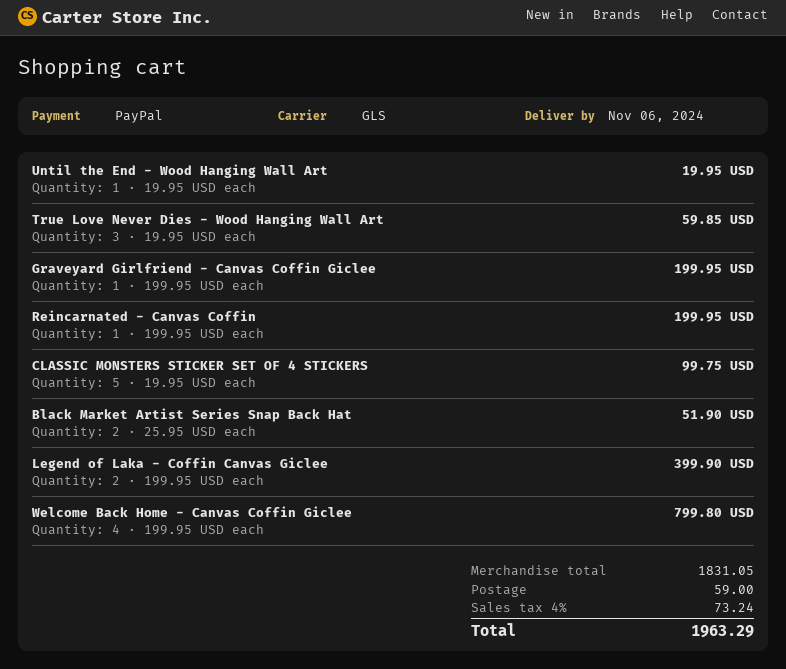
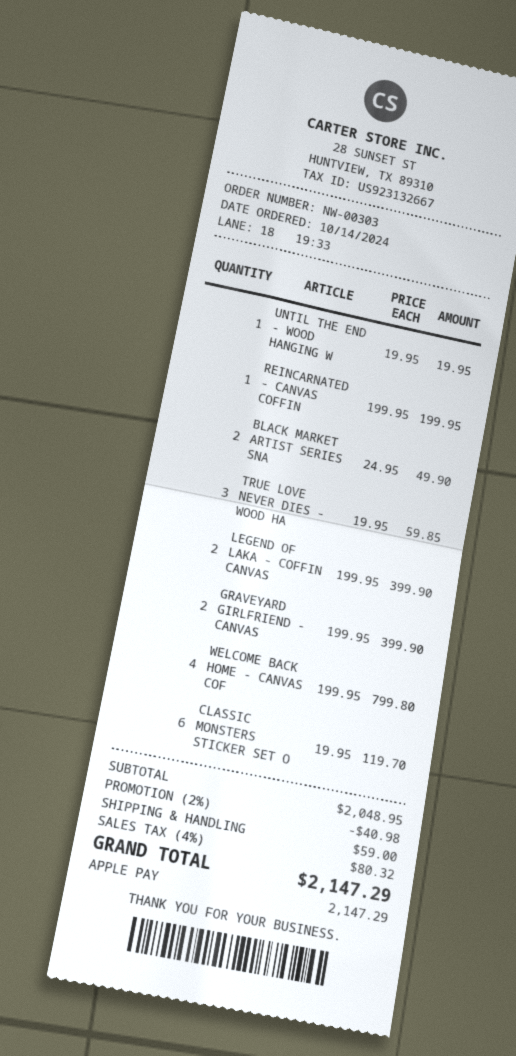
payment method: PayPal -> Apple Pay
Graveyard Girlfriend - Canvas Coffin Giclee: 1 x 199.95 = 199.95 -> 2 x 199.95 = 399.90
CLASSIC MONSTERS STICKER SET OF 4 STICKERS: 5 x 19.95 = 99.75 -> 6 x 19.95 = 119.70
Black Market Artist Series Snap Back Hat: 2 x 25.95 = 51.90 -> 2 x 24.95 = 49.90
subtotal: 1831.05 -> 2048.95
discount: none -> 2% = 40.98
tax: 4% = 73.24 -> 4% = 80.32
total: 1963.29 -> 2147.29

